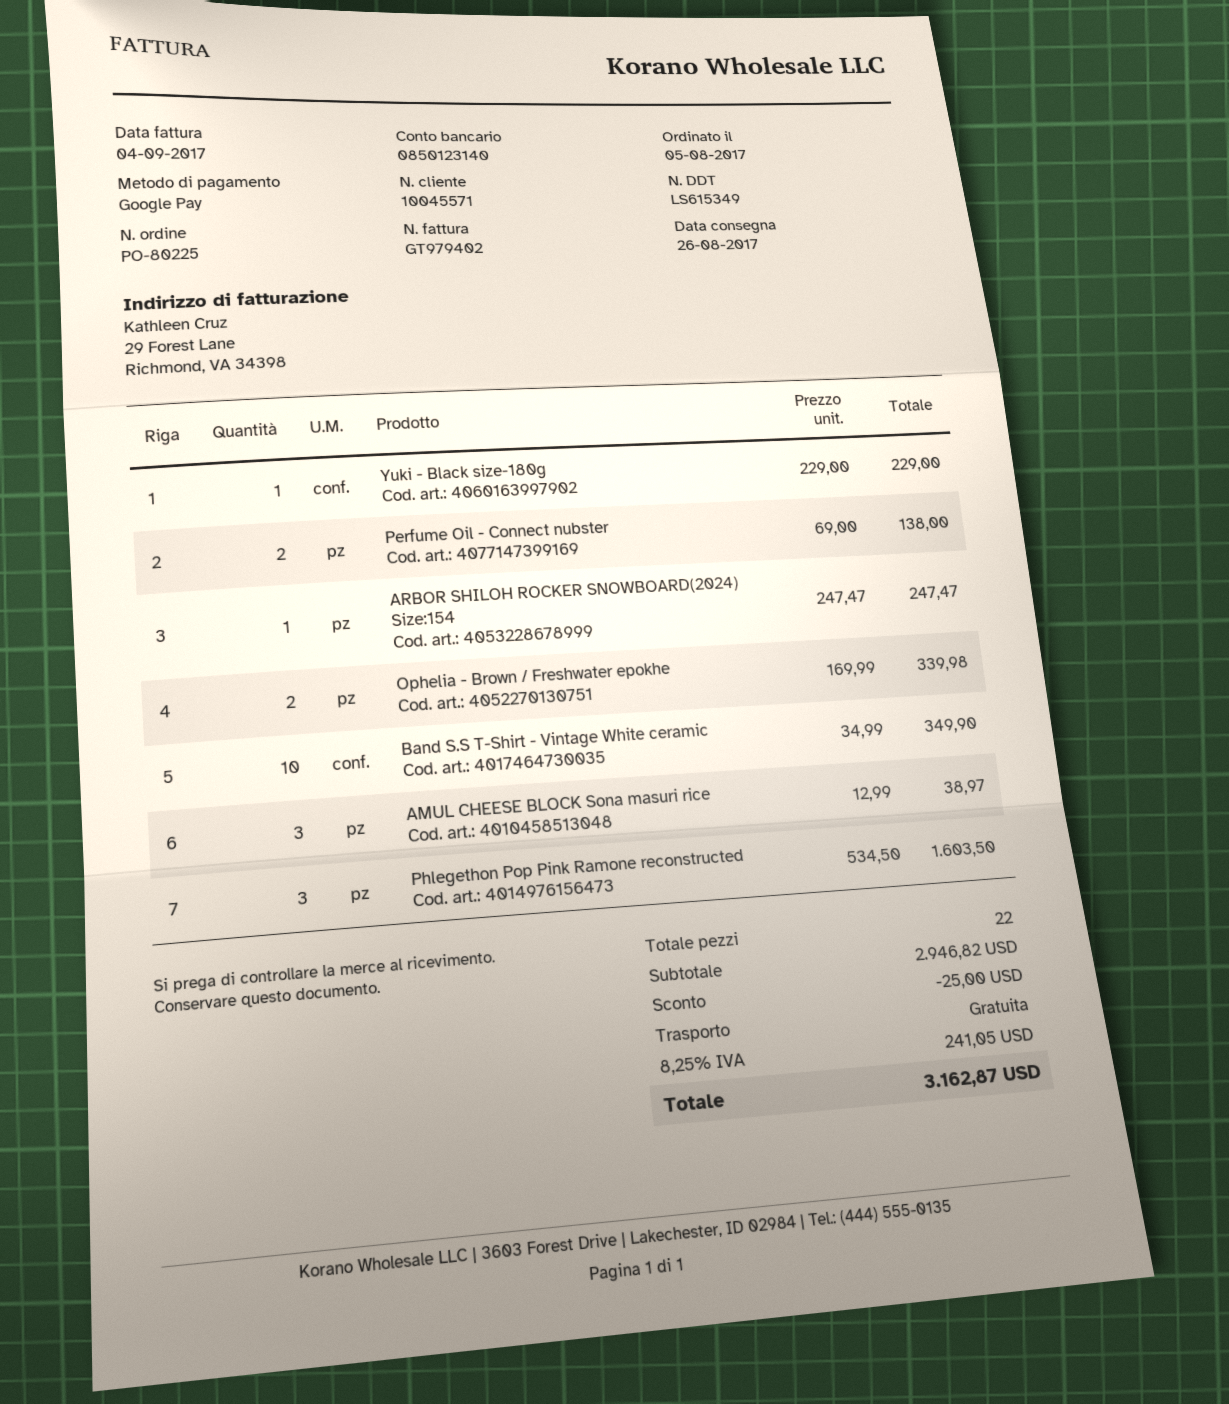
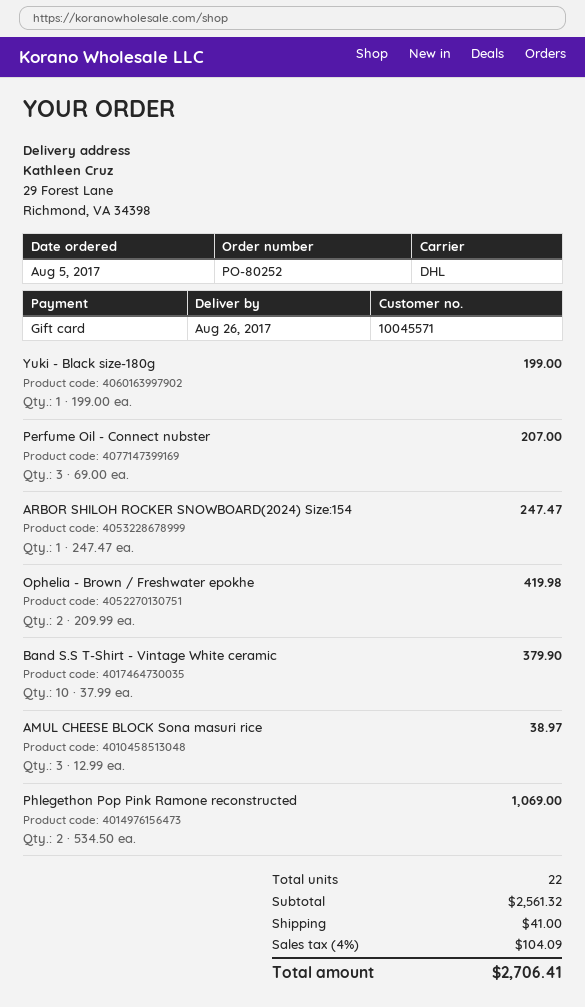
order number: PO-80225 -> PO-80252
payment method: Google Pay -> gift card
Yuki - Black size-180g: 1 x 229.00 = 229.00 -> 1 x 199.00 = 199.00
Perfume Oil - Connect nubster: 2 x 69.00 = 138.00 -> 3 x 69.00 = 207.00
Ophelia - Brown / Freshwater epokhe: 2 x 169.99 = 339.98 -> 2 x 209.99 = 419.98
Band S.S T-Shirt - Vintage White ceramic: 10 x 34.99 = 349.90 -> 10 x 37.99 = 379.90
Phlegethon Pop Pink Ramone reconstructed: 3 x 534.50 = 1603.50 -> 2 x 534.50 = 1069.00
subtotal: 2946.82 -> 2561.32
discount: 25.00 -> none
shipping: 0.00 -> 41.00
tax: 8.25% = 241.05 -> 4% = 104.09
total: 3162.87 -> 2706.41

